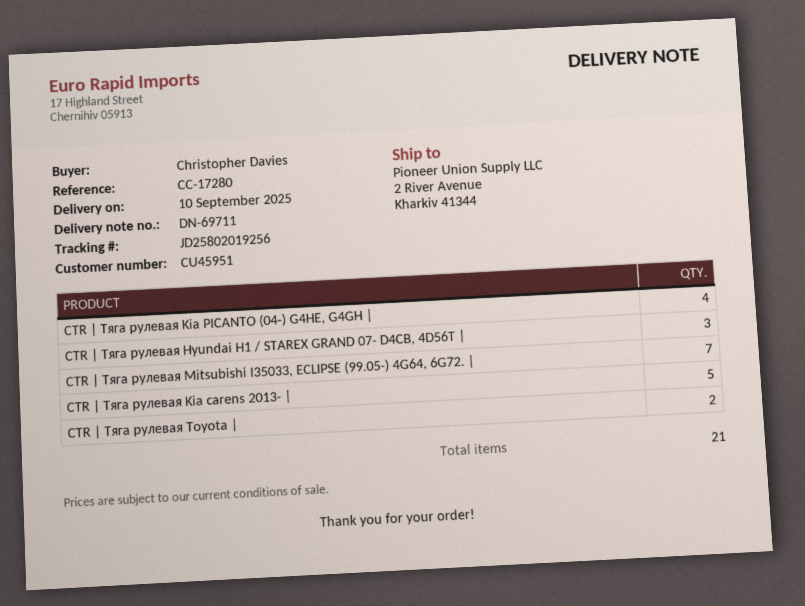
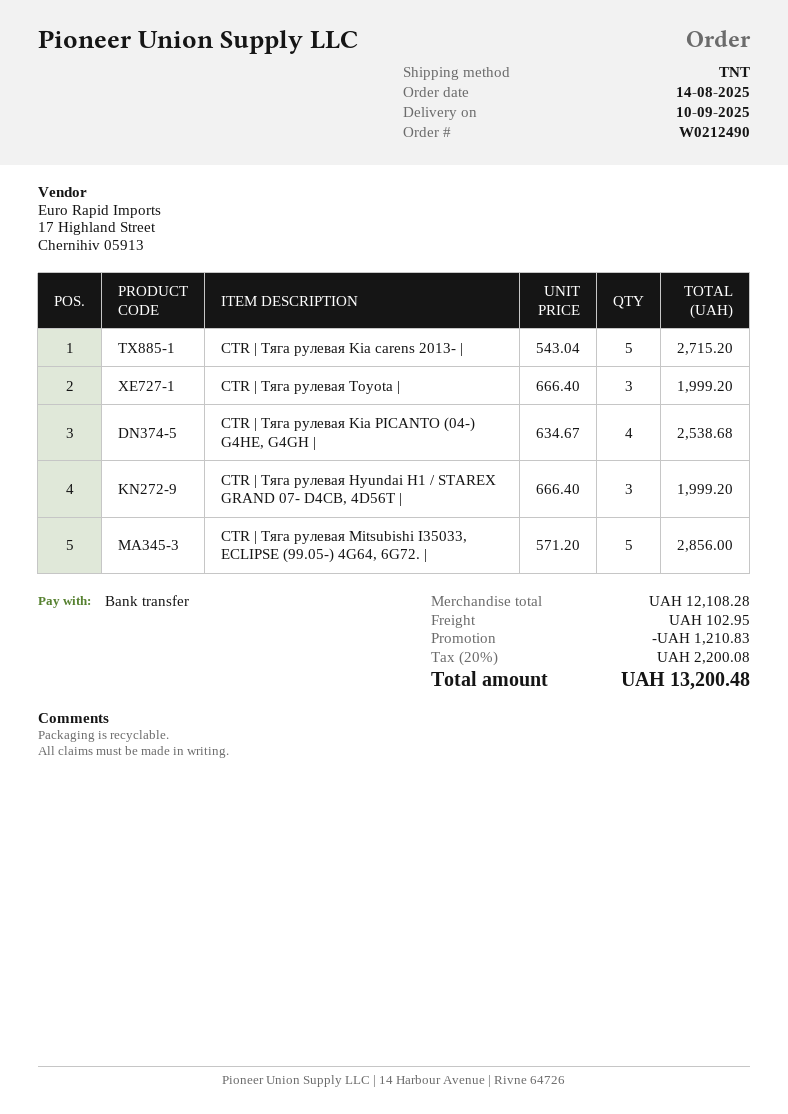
CTR | Тяга рулевая Mitsubishi I35033, ECLIPSE (99.05-) 4G64, 6G72. |: 7 -> 5
CTR | Тяга рулевая Toyota |: 2 -> 3

